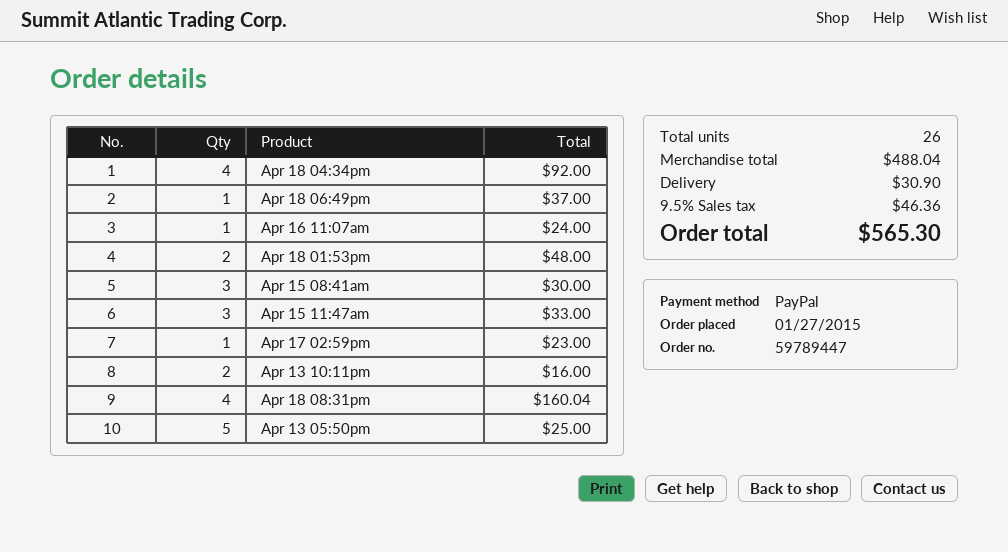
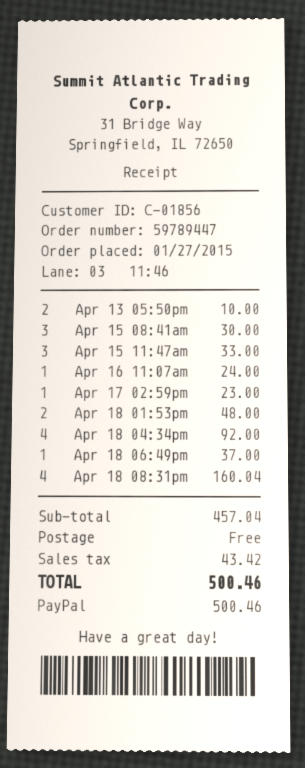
Apr 13 10:11pm: 2 for 16.00 -> none
Apr 13 05:50pm: 5 for 25.00 -> 2 for 10.00
subtotal: 488.04 -> 457.04
shipping: 30.90 -> 0.00
tax: 46.36 -> 43.42
total: 565.30 -> 500.46

